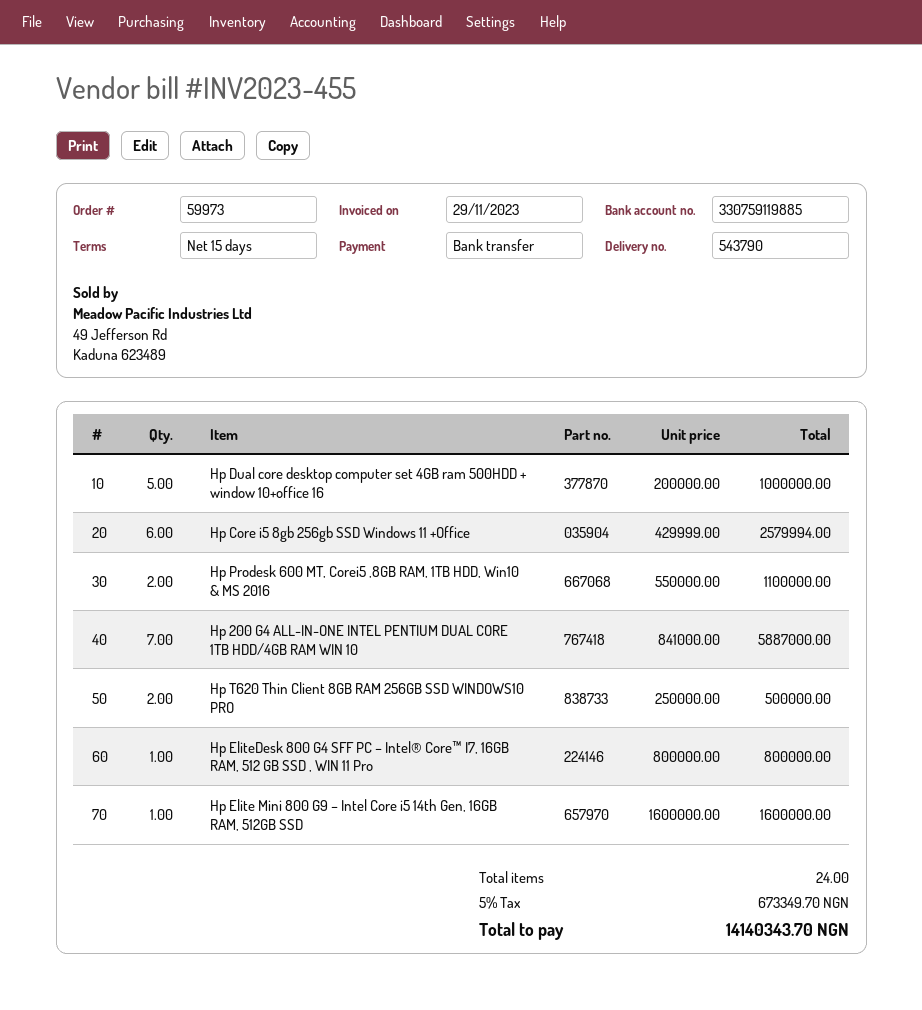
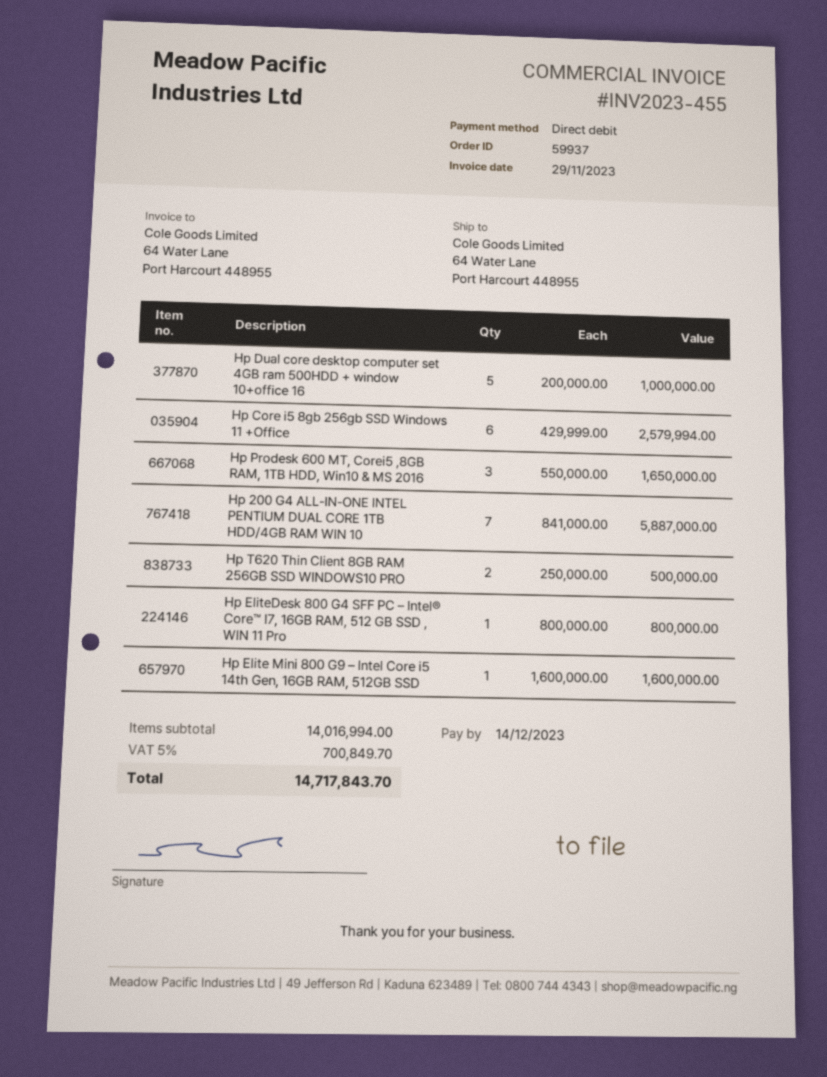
order number: 59973 -> 59937
payment method: bank transfer -> direct debit
Hp Prodesk 600 MT, Corei5 ,8GB RAM, 1TB HDD, Win10 & MS 2016: 2 x 550000.00 = 1100000.00 -> 3 x 550000.00 = 1650000.00
tax: 5% = 673349.70 -> 5% = 700849.70
total: 14140343.70 -> 14717843.70

